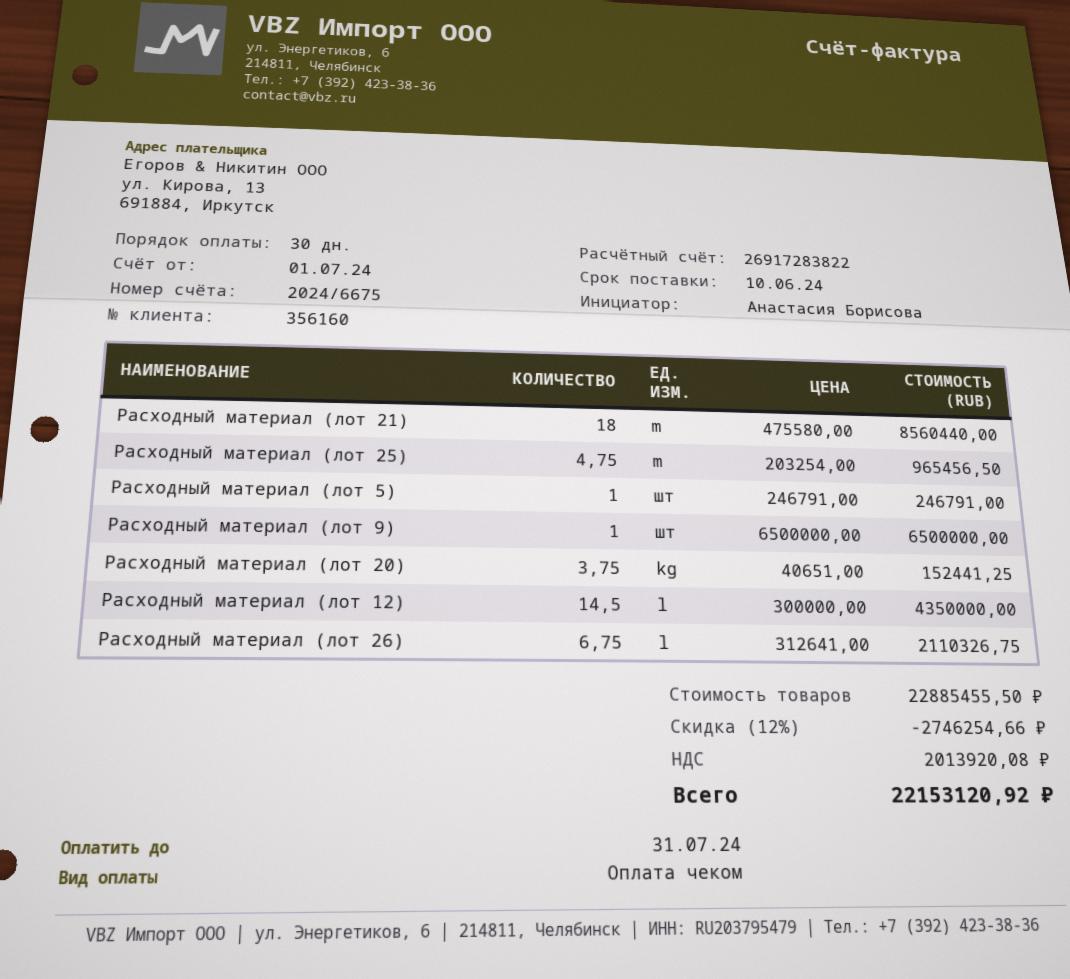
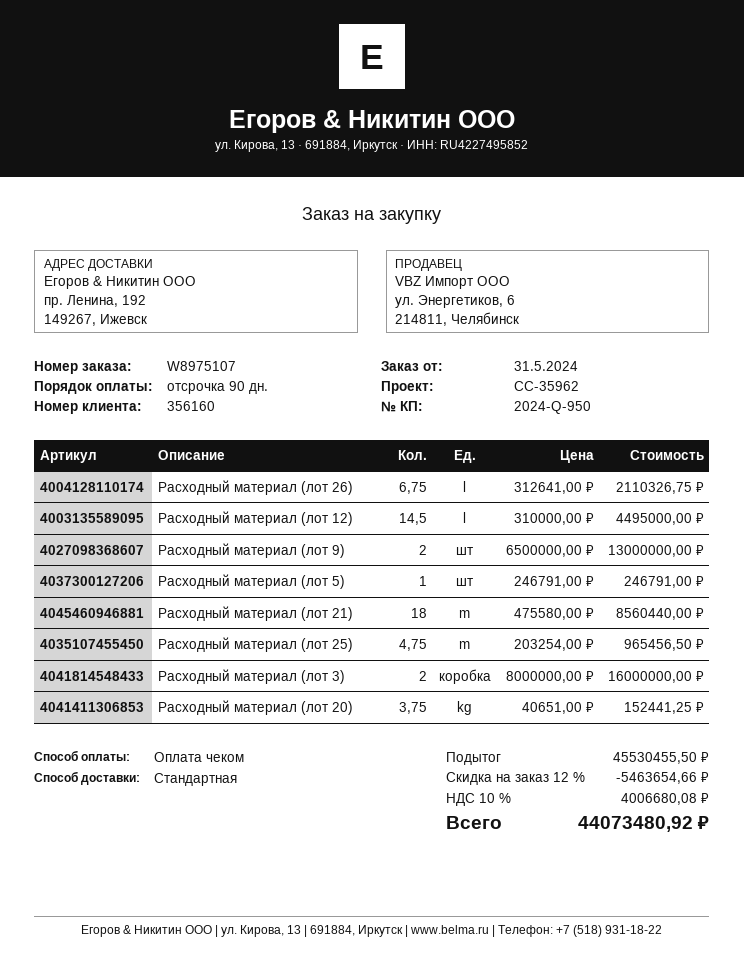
payment terms: 30 days -> 90 days
Расходный материал (лот 9): 1 x 6500000.00 = 6500000.00 -> 2 x 6500000.00 = 13000000.00
Расходный материал (лот 12): 14.5 x 300000.00 = 4350000.00 -> 14.5 x 310000.00 = 4495000.00
Расходный материал (лот 3): none -> 2 x 8000000.00 = 16000000.00
subtotal: 22885455.50 -> 45530455.50
discount: 12% = 2746254.66 -> 12% = 5463654.66
tax: 2013920.08 -> 4006680.08
total: 22153120.92 -> 44073480.92

